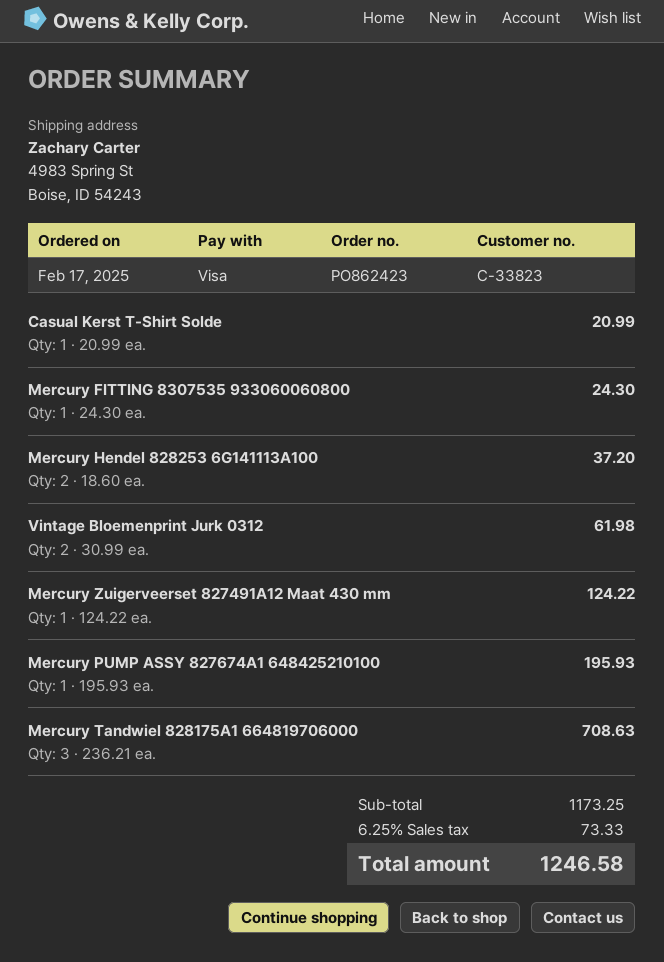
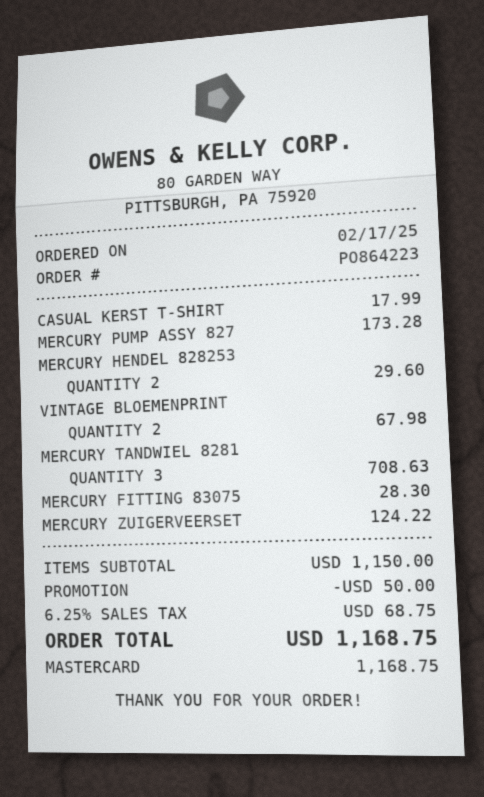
order number: PO862423 -> PO864223
payment method: Visa -> Mastercard
Casual Kerst T-Shirt Solde: 1 for 20.99 -> 1 for 17.99
Mercury FITTING 8307535 933060060800: 1 for 24.30 -> 1 for 28.30
Mercury Hendel 828253 6G141113A100: 2 for 37.20 -> 2 for 29.60
Vintage Bloemenprint Jurk 0312: 2 for 61.98 -> 2 for 67.98
Mercury PUMP ASSY 827674A1 648425210100: 1 for 195.93 -> 1 for 173.28
subtotal: 1173.25 -> 1150.00
discount: none -> 50.00
tax: 6.25% = 73.33 -> 6.25% = 68.75
total: 1246.58 -> 1168.75

